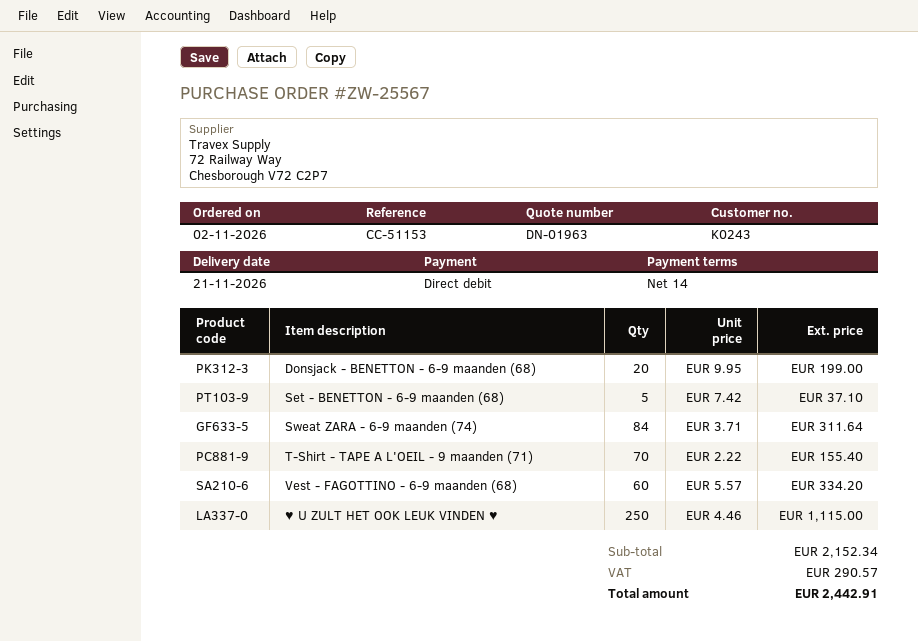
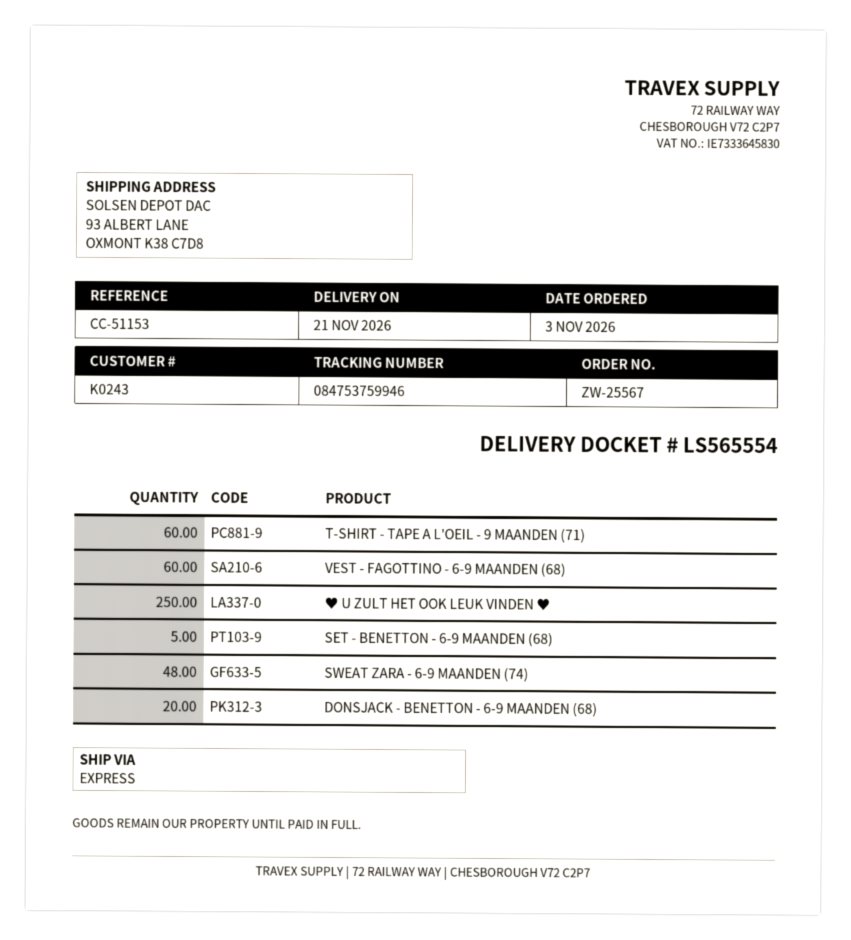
order date: 2026-11-02 -> 2026-11-03
Sweat ZARA - 6-9 maanden (74): 84 -> 48
T-Shirt - TAPE A L'OEIL - 9 maanden (71): 70 -> 60

